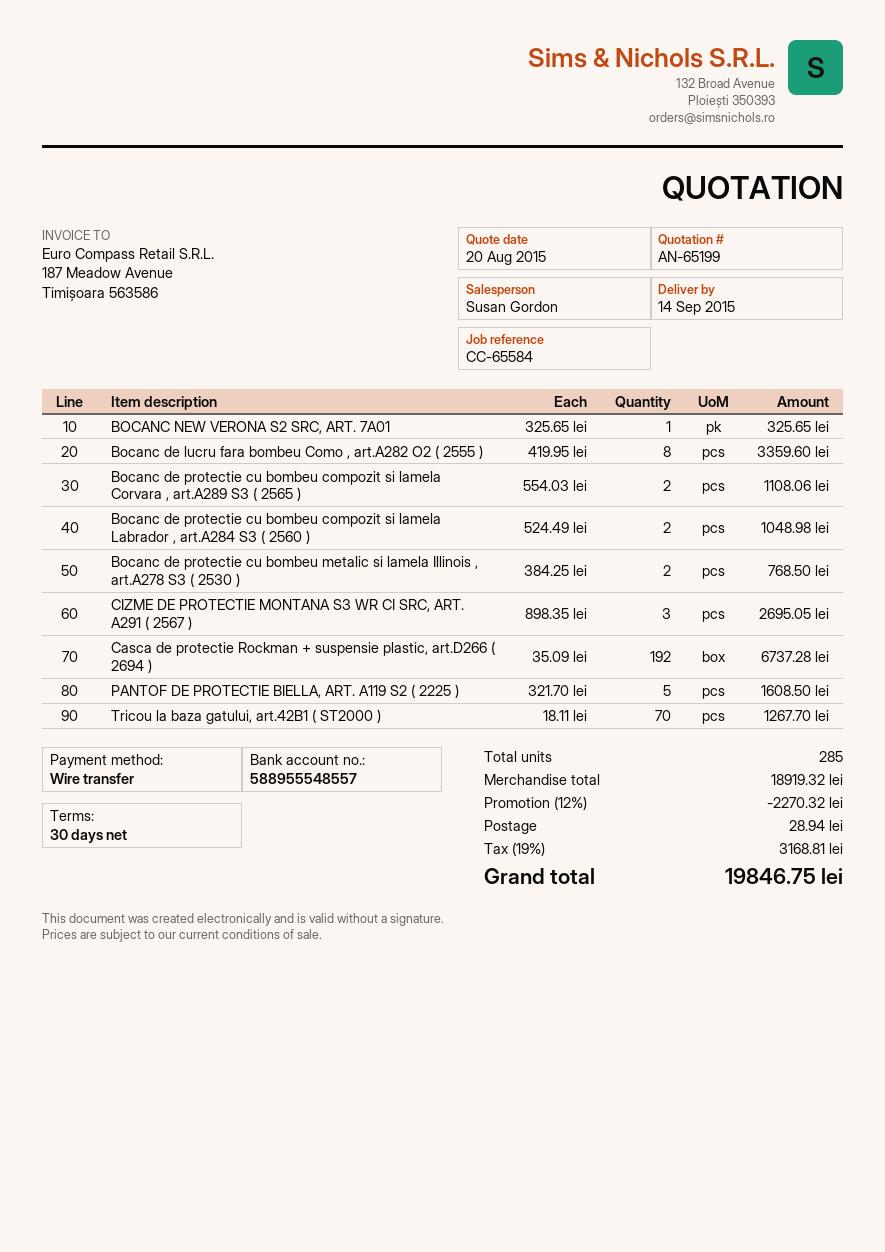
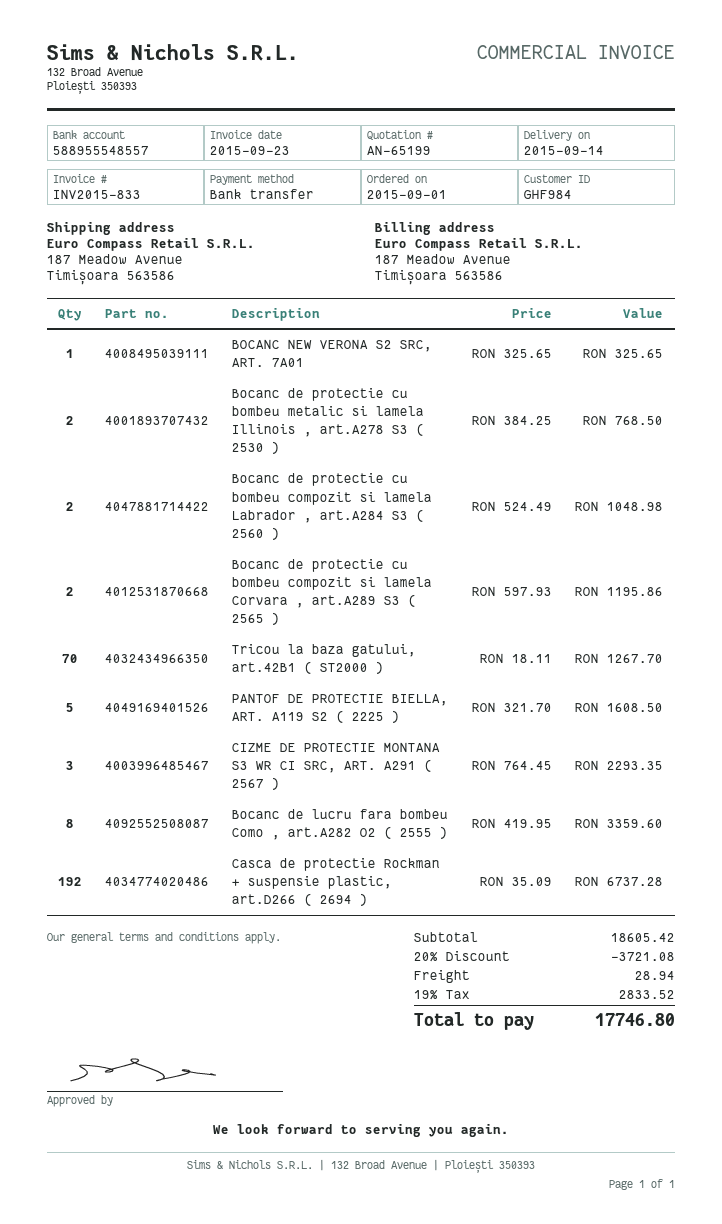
Bocanc de protectie cu bombeu compozit si lamela Corvara , art.A289 S3 ( 2565 ): 2 x 554.03 = 1108.06 -> 2 x 597.93 = 1195.86
CIZME DE PROTECTIE MONTANA S3 WR CI SRC, ART. A291 ( 2567 ): 3 x 898.35 = 2695.05 -> 3 x 764.45 = 2293.35
subtotal: 18919.32 -> 18605.42
discount: 12% = 2270.32 -> 20% = 3721.08
tax: 19% = 3168.81 -> 19% = 2833.52
total: 19846.75 -> 17746.80

